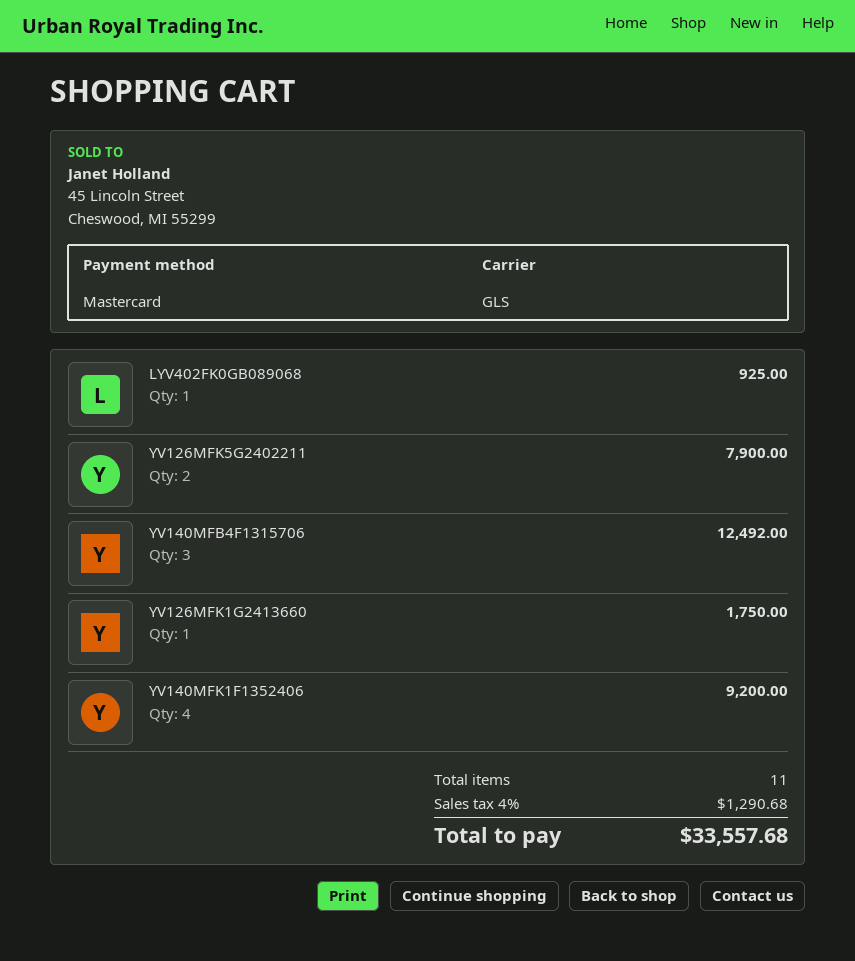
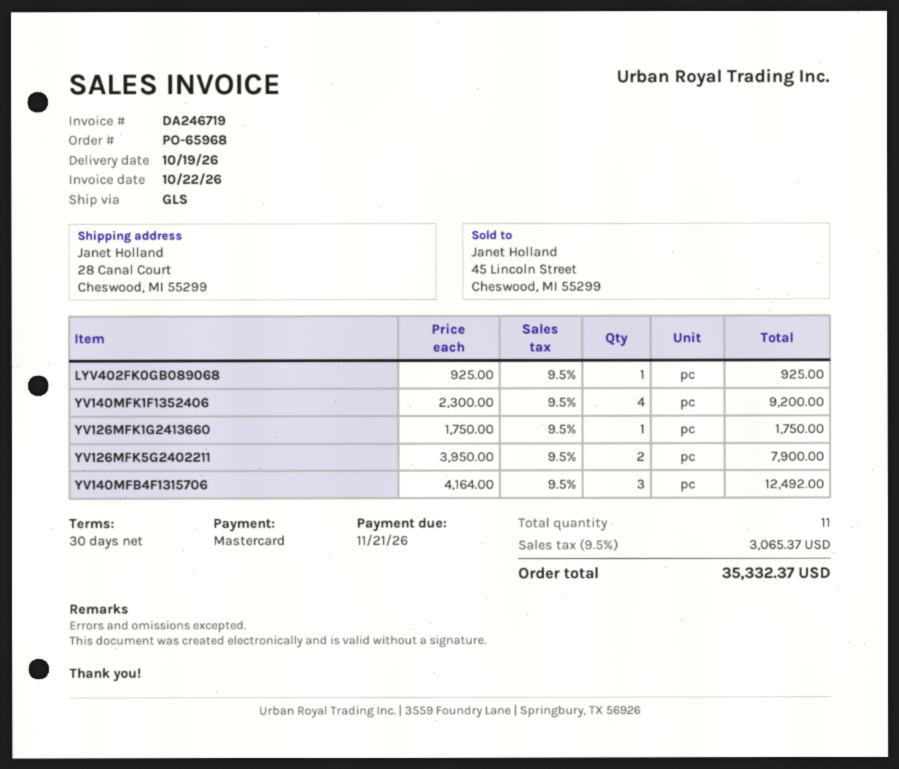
tax: 4% = 1290.68 -> 9.5% = 3065.37
total: 33557.68 -> 35332.37

